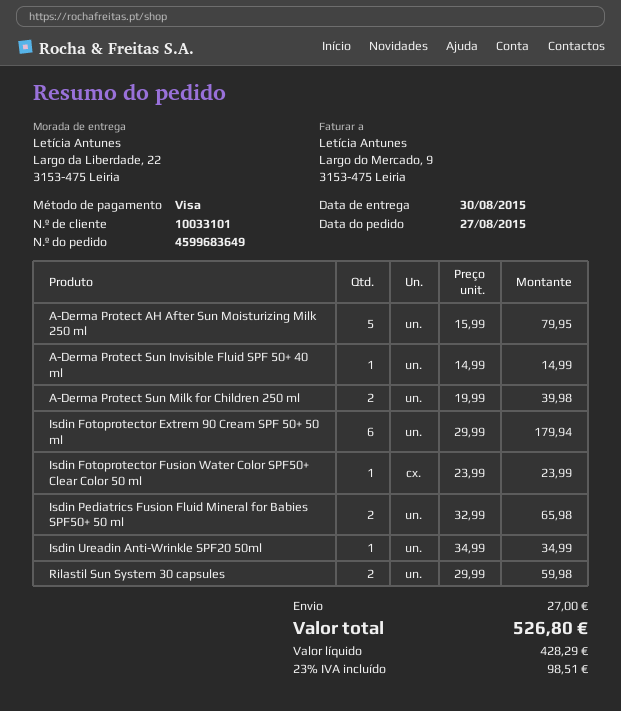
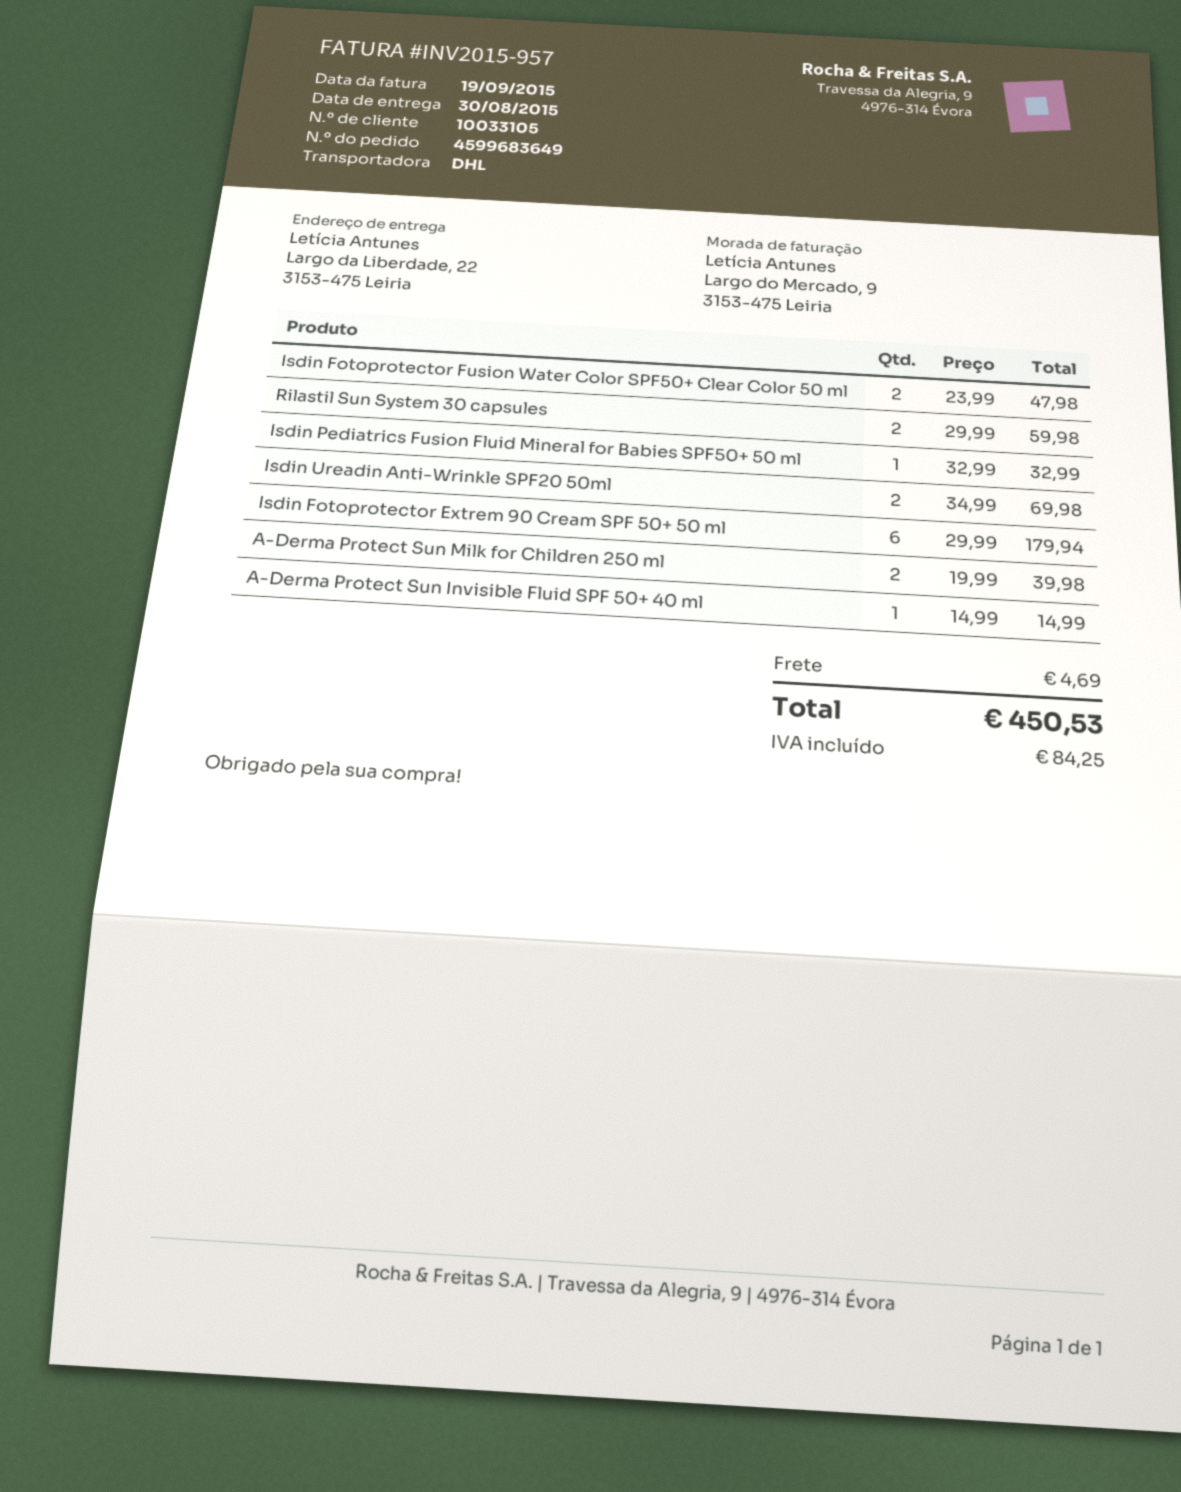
customer number: 10033101 -> 10033105
A-Derma Protect AH After Sun Moisturizing Milk 250 ml: 5 x 15.99 = 79.95 -> none
Isdin Fotoprotector Fusion Water Color SPF50+ Clear Color 50 ml: 1 x 23.99 = 23.99 -> 2 x 23.99 = 47.98
Isdin Pediatrics Fusion Fluid Mineral for Babies SPF50+ 50 ml: 2 x 32.99 = 65.98 -> 1 x 32.99 = 32.99
Isdin Ureadin Anti-Wrinkle SPF20 50ml: 1 x 34.99 = 34.99 -> 2 x 34.99 = 69.98
shipping: 27.00 -> 4.69
tax: 98.51 -> 84.25
total: 526.80 -> 450.53

